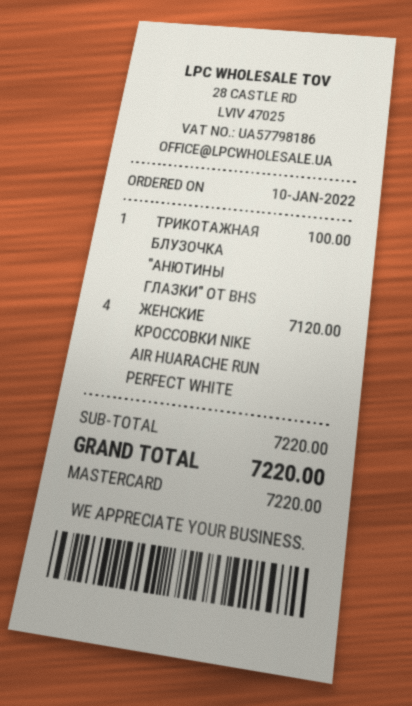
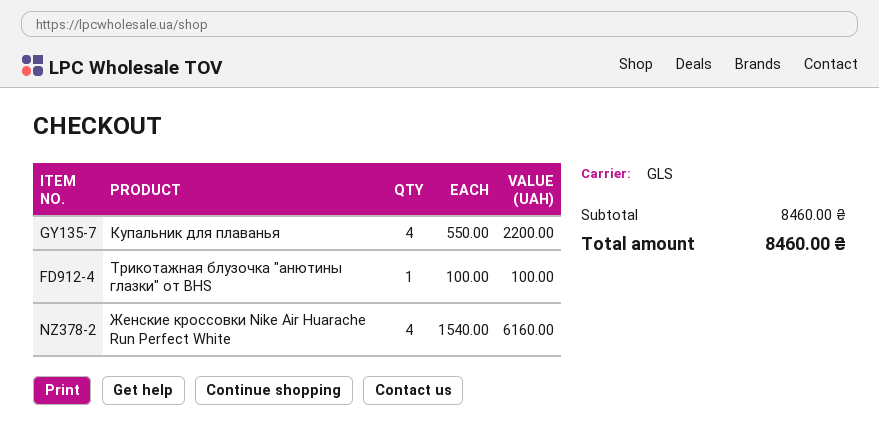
ЖЕНСКИЕ КРОССОВКИ NIKE AIR HUARACHE RUN PERFECT WHITE: 4 for 7120.00 -> 4 for 6160.00
Купальник для плаванья: none -> 4 for 2200.00
subtotal: 7220.00 -> 8460.00
total: 7220.00 -> 8460.00

